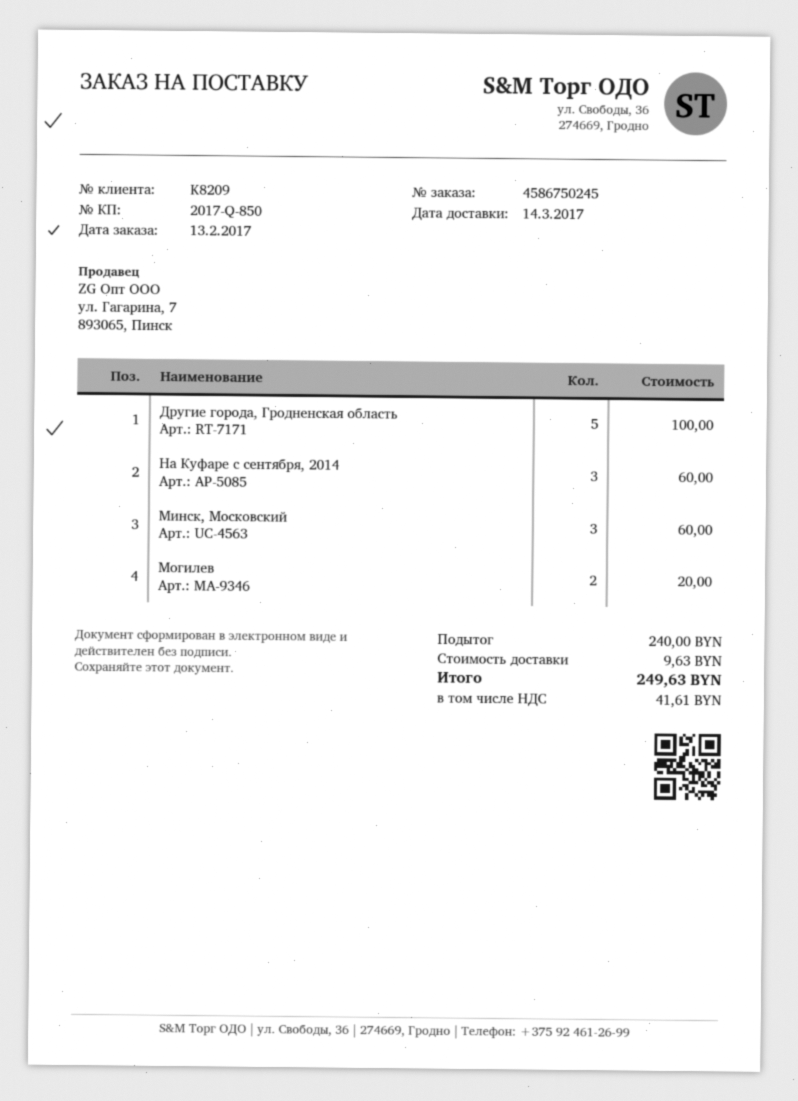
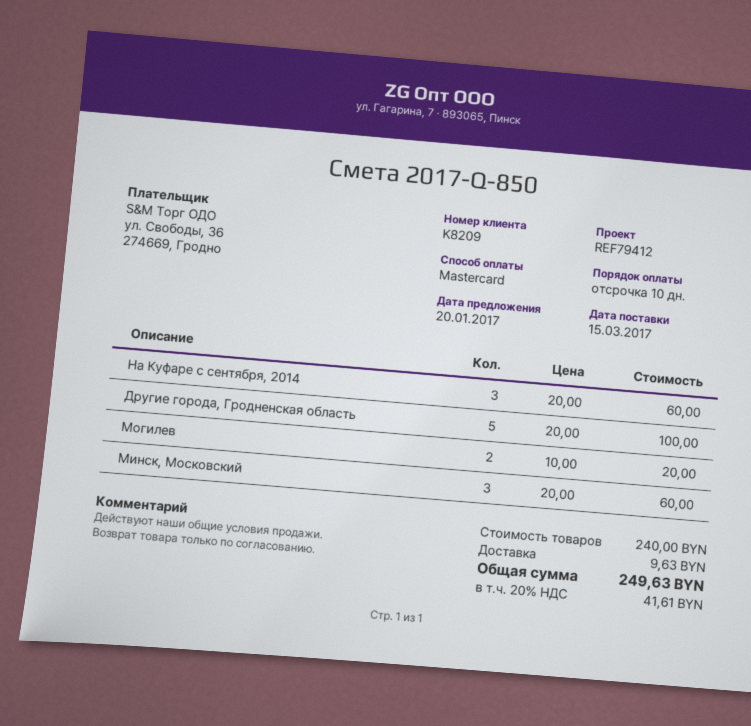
delivery date: 2017-03-14 -> 2017-03-15

